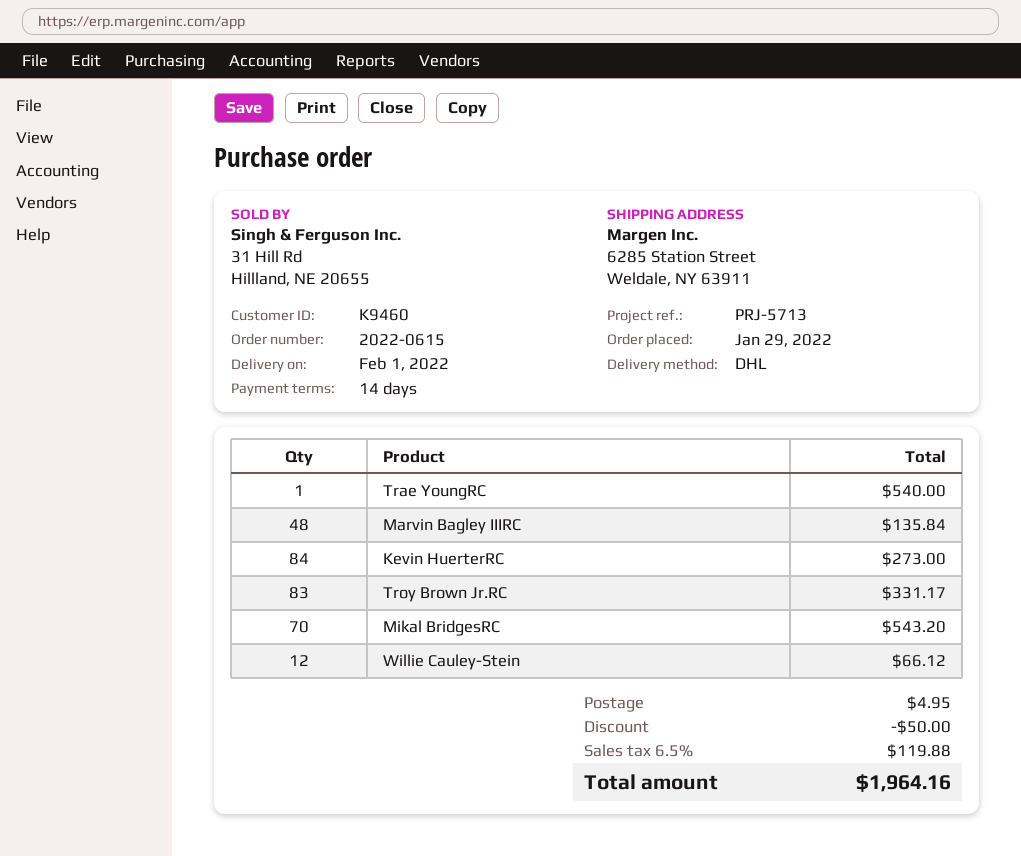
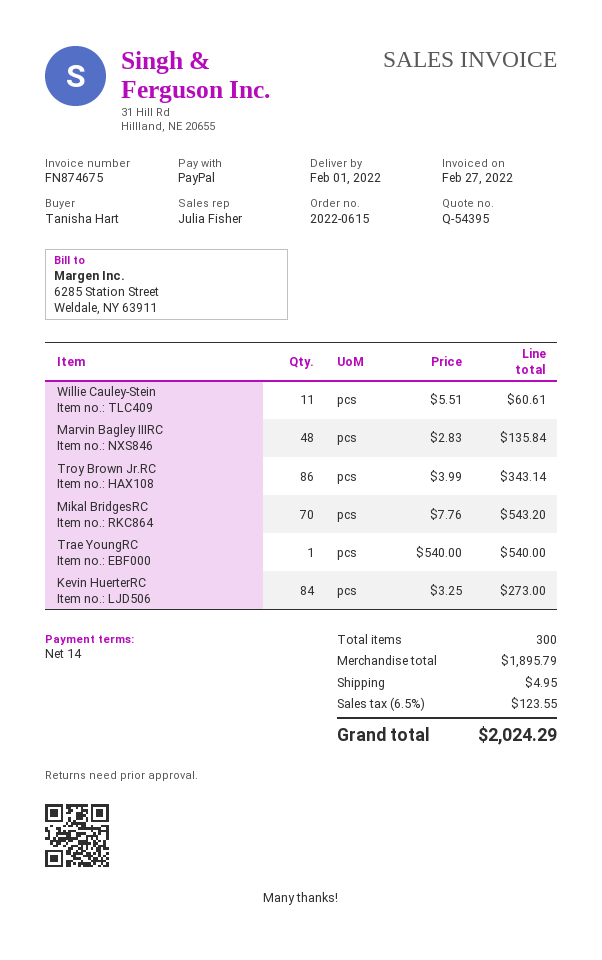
Troy Brown Jr.RC: 83 for 331.17 -> 86 for 343.14
Willie Cauley-Stein: 12 for 66.12 -> 11 for 60.61
discount: 50.00 -> none
tax: 6.5% = 119.88 -> 6.5% = 123.55
total: 1964.16 -> 2024.29

